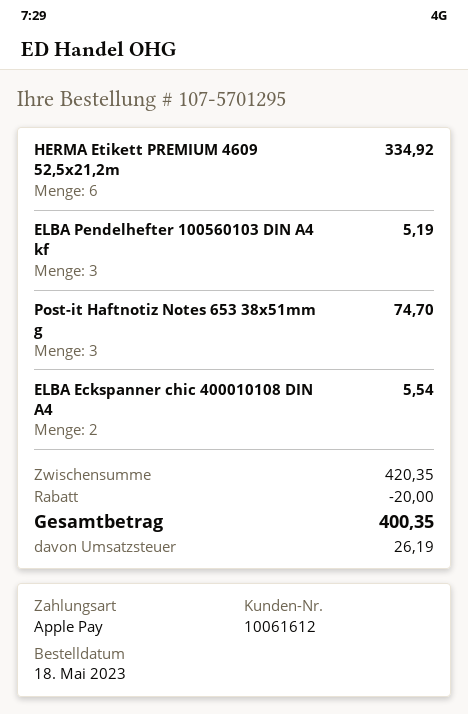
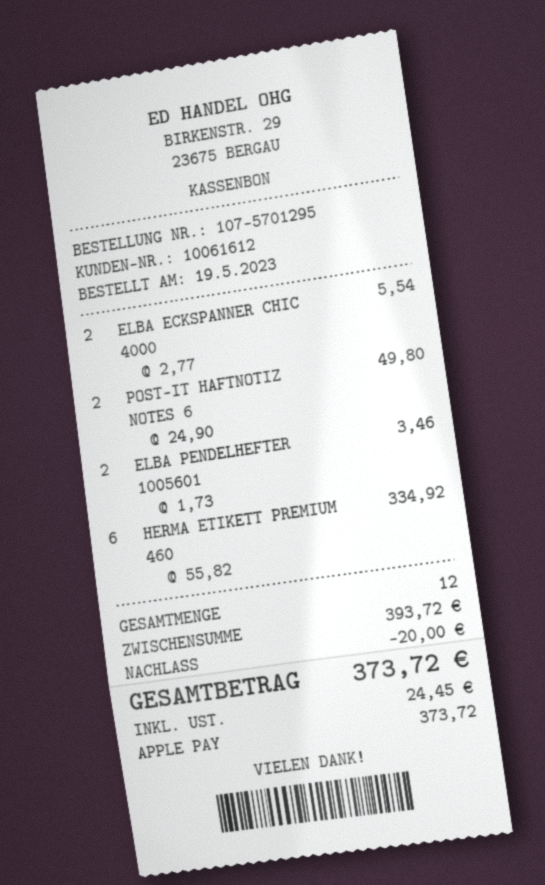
order date: 2023-05-18 -> 2023-05-19
ELBA Pendelhefter 100560103 DIN A4 kf: 3 for 5.19 -> 2 for 3.46
Post-it Haftnotiz Notes 653 38x51mm g: 3 for 74.70 -> 2 for 49.80
subtotal: 420.35 -> 393.72
tax: 26.19 -> 24.45
total: 400.35 -> 373.72

